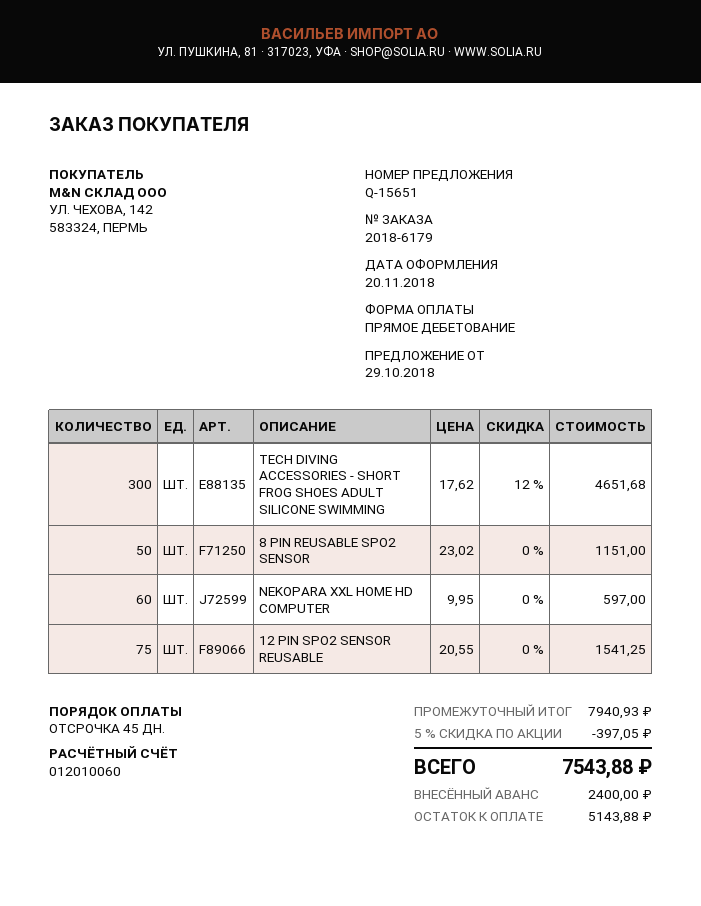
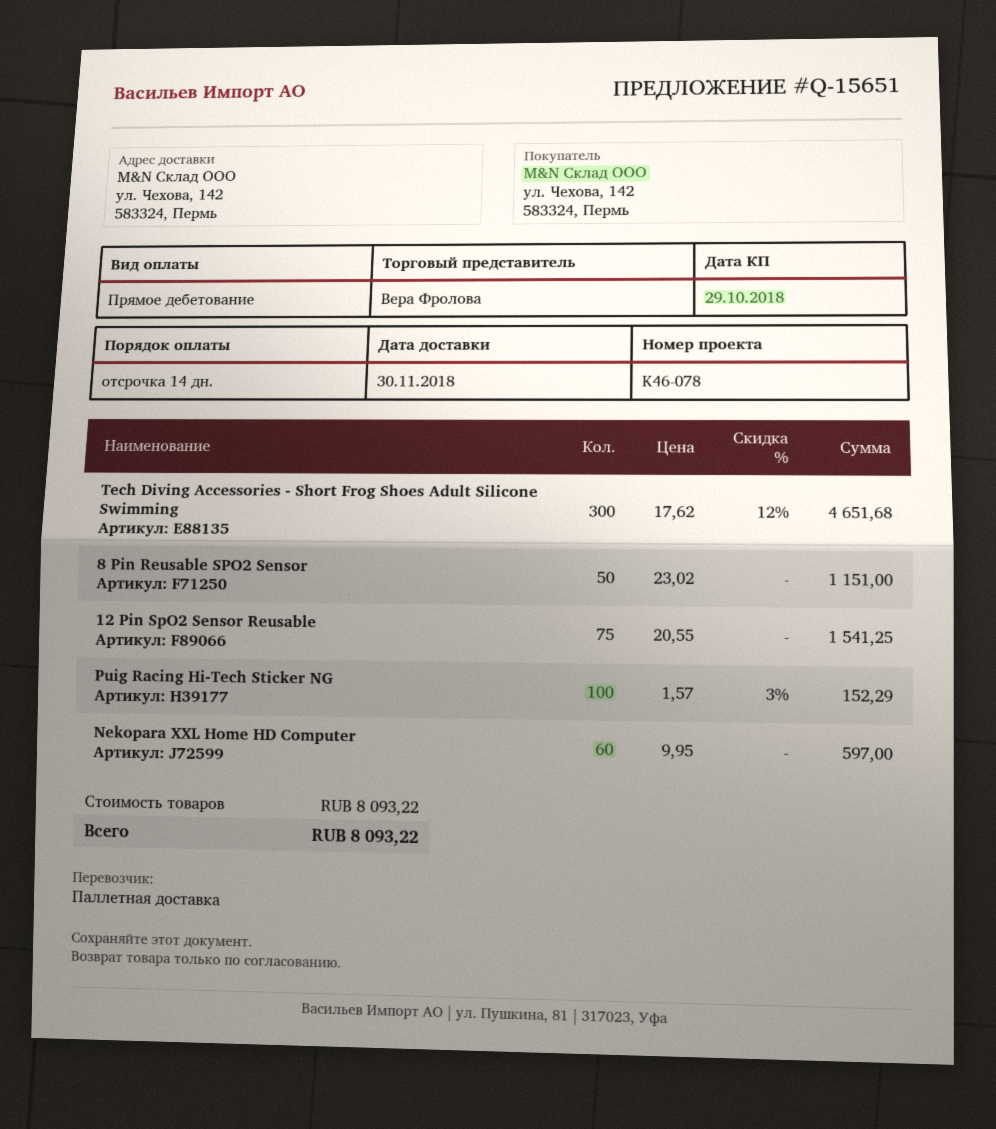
payment terms: 45 days -> 14 days
Puig Racing Hi-Tech Sticker NG: none -> 100 x 1.57 - 3% = 152.29
subtotal: 7940.93 -> 8093.22
discount: 5% = 397.05 -> none
total: 7543.88 -> 8093.22

